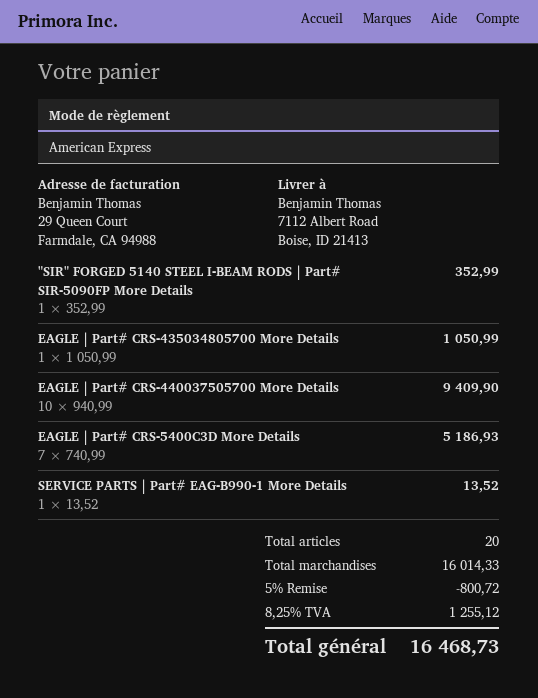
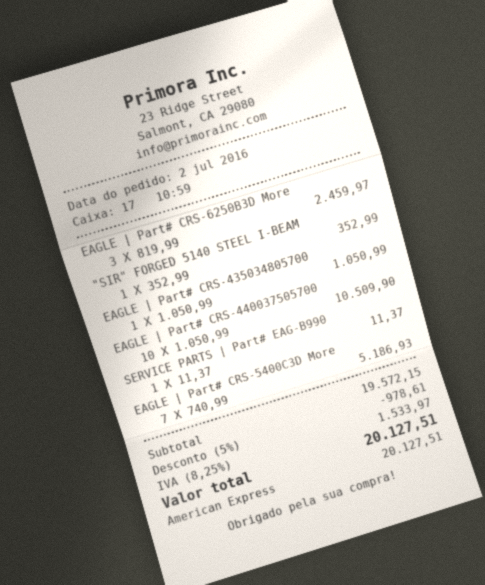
EAGLE | Part# CRS-440037505700 More Details: 10 x 940.99 = 9409.90 -> 10 x 1050.99 = 10509.90
SERVICE PARTS | Part# EAG-B990-1 More Details: 1 x 13.52 = 13.52 -> 1 x 11.37 = 11.37
EAGLE | Part# CRS-6250B3D More: none -> 3 x 819.99 = 2459.97
subtotal: 16014.33 -> 19572.15
discount: 5% = 800.72 -> 5% = 978.61
tax: 8.25% = 1255.12 -> 8.25% = 1533.97
total: 16468.73 -> 20127.51

